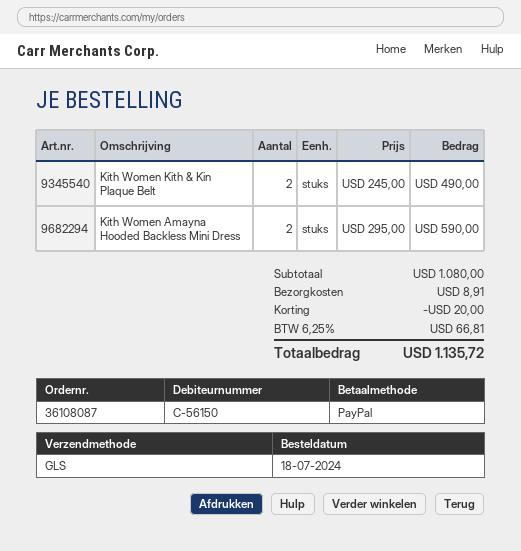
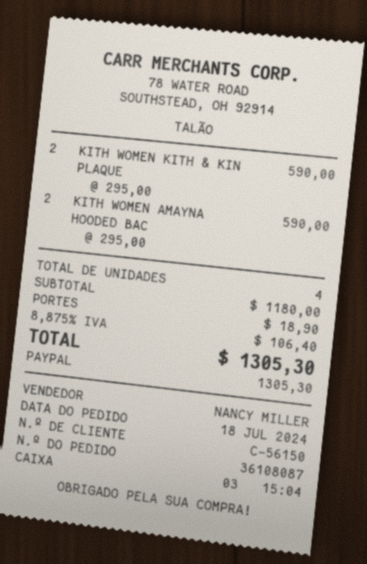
Kith Women Kith & Kin Plaque Belt: 2 x 245.00 = 490.00 -> 2 x 295.00 = 590.00
subtotal: 1080.00 -> 1180.00
discount: 20.00 -> none
shipping: 8.91 -> 18.90
tax: 6.25% = 66.81 -> 8.875% = 106.40
total: 1135.72 -> 1305.30

